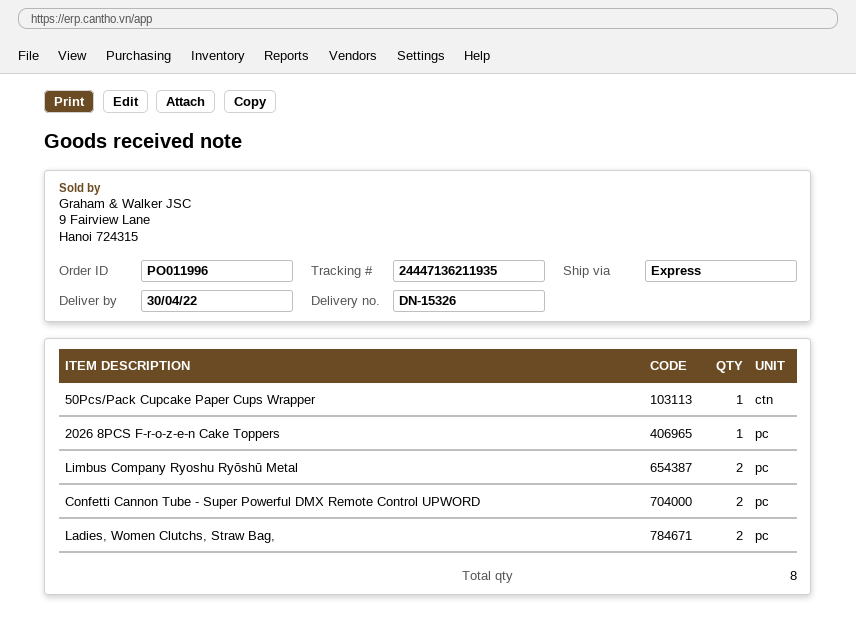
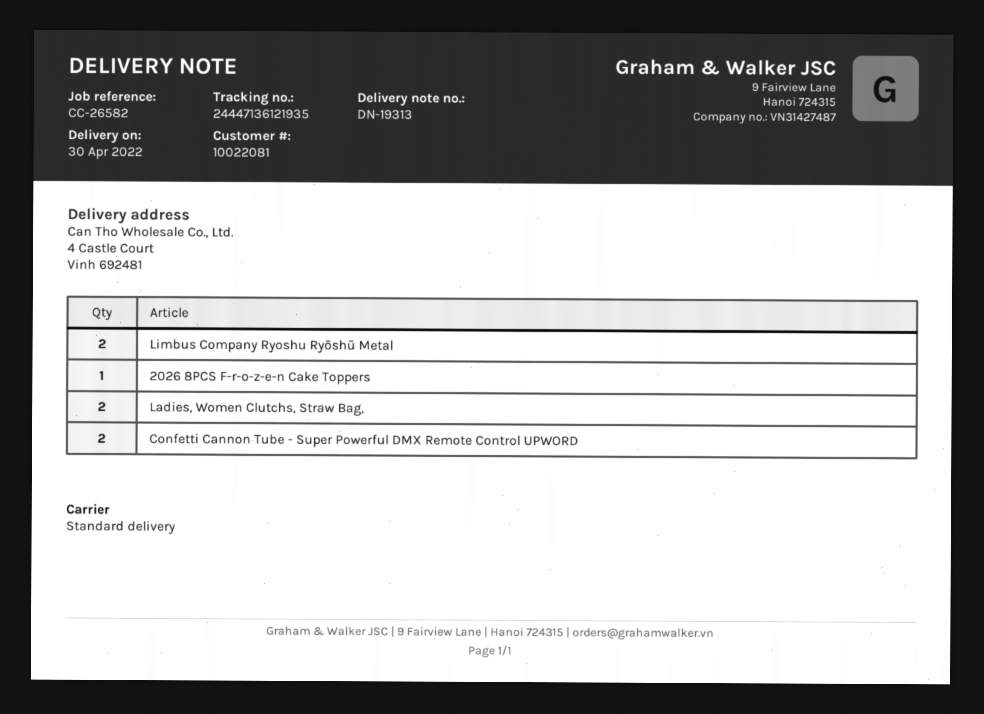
delivery note number: DN-15326 -> DN-19313
shipping method: express -> standard
tracking number: 24447136211935 -> 24447136121935
50Pcs/Pack Cupcake Paper Cups Wrapper: 1 -> none

